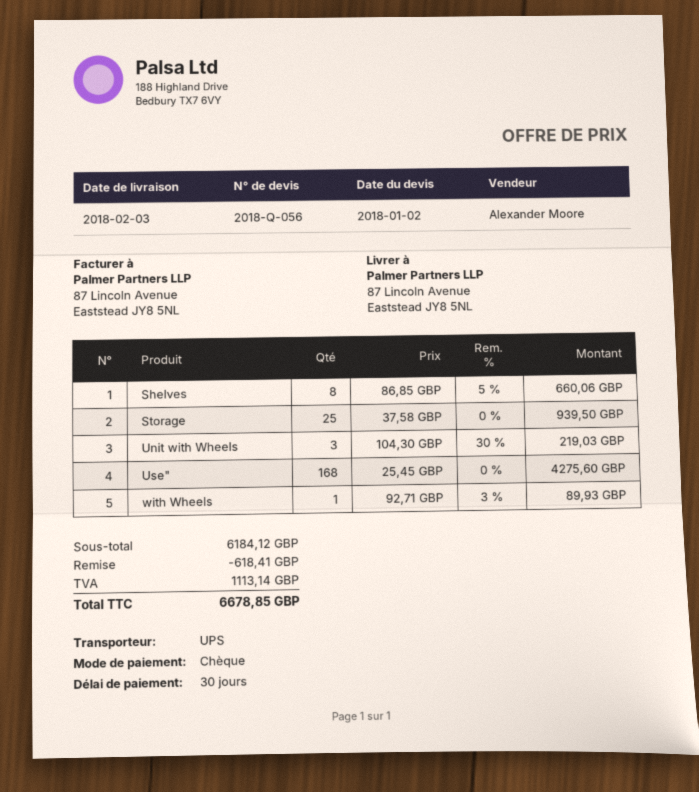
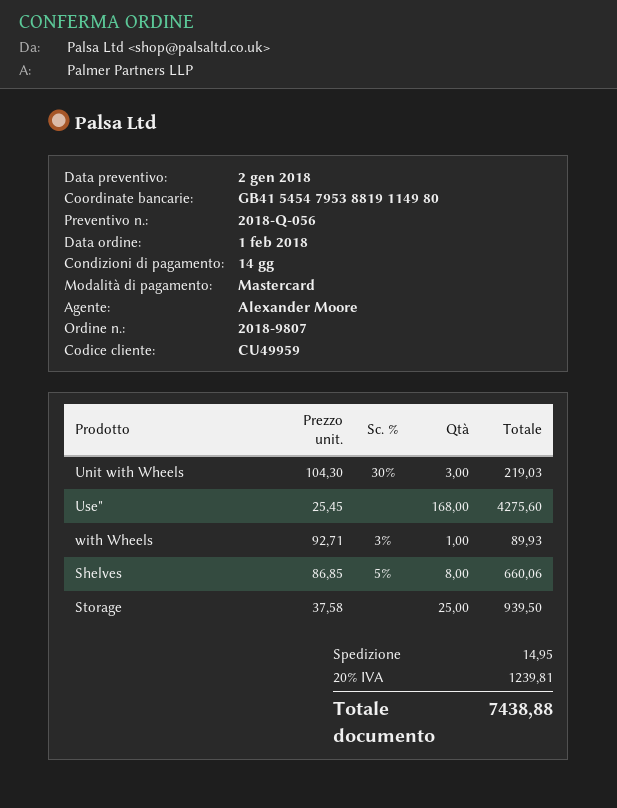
payment terms: 30 days -> 14 days
payment method: cheque -> Mastercard
discount: 618.41 -> none
shipping: none -> 14.95
tax: 1113.14 -> 1239.81
total: 6678.85 -> 7438.88

